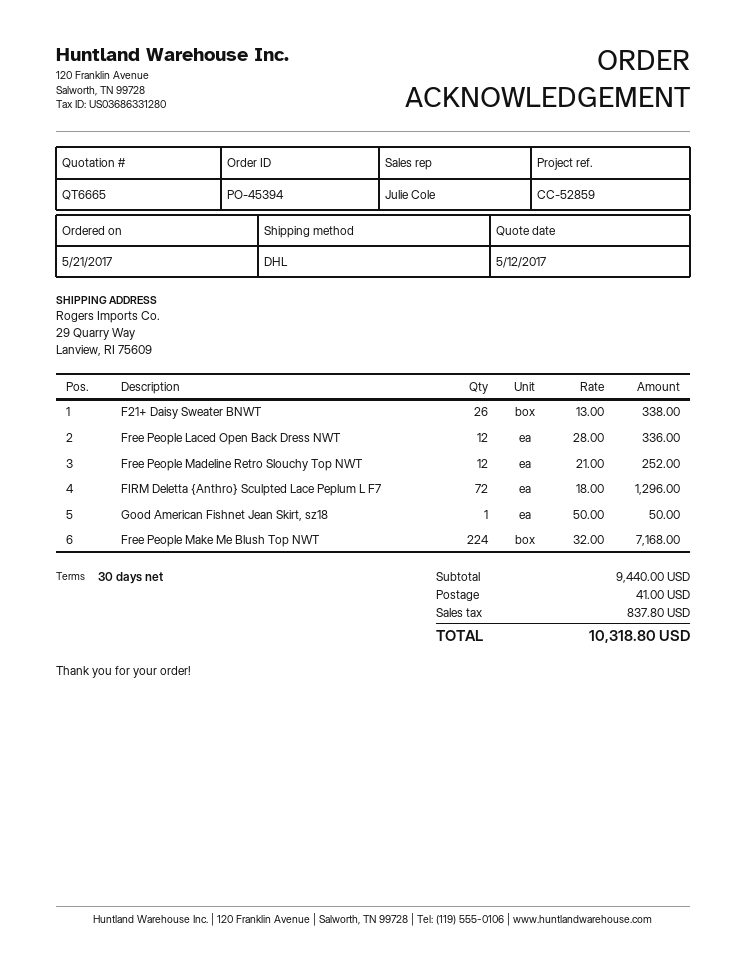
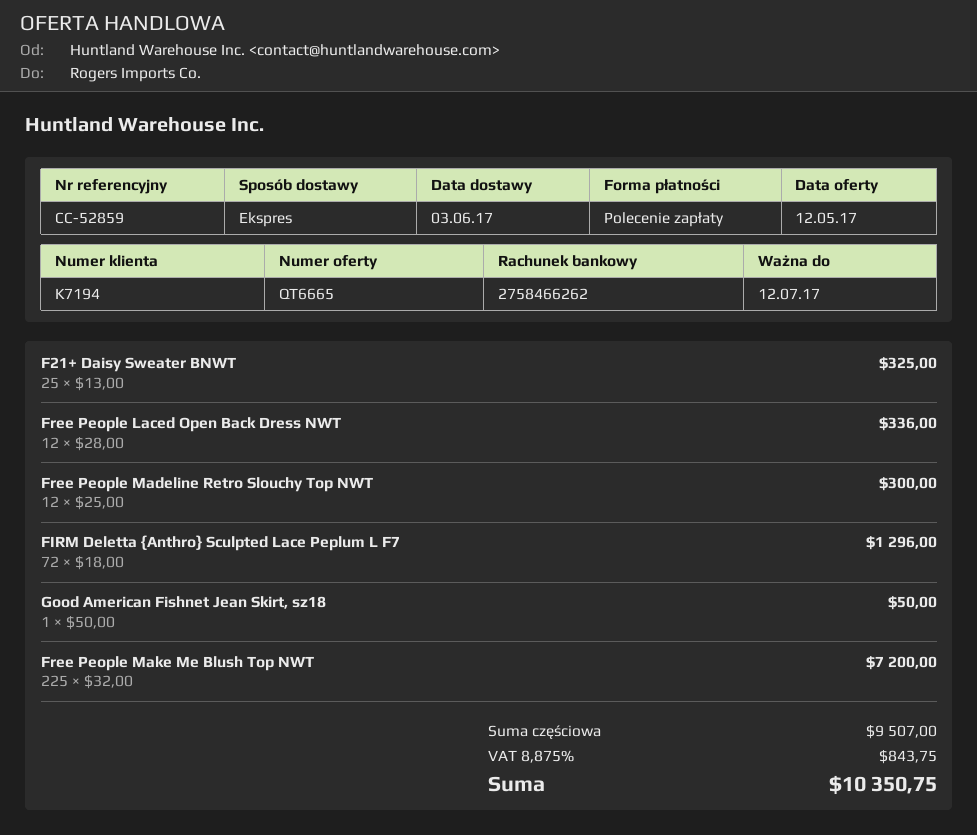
shipping method: DHL -> express
F21+ Daisy Sweater BNWT: 26 x 13.00 = 338.00 -> 25 x 13.00 = 325.00
Free People Madeline Retro Slouchy Top NWT: 12 x 21.00 = 252.00 -> 12 x 25.00 = 300.00
Free People Make Me Blush Top NWT: 224 x 32.00 = 7168.00 -> 225 x 32.00 = 7200.00
subtotal: 9440.00 -> 9507.00
shipping: 41.00 -> none
tax: 837.80 -> 843.75
total: 10318.80 -> 10350.75

